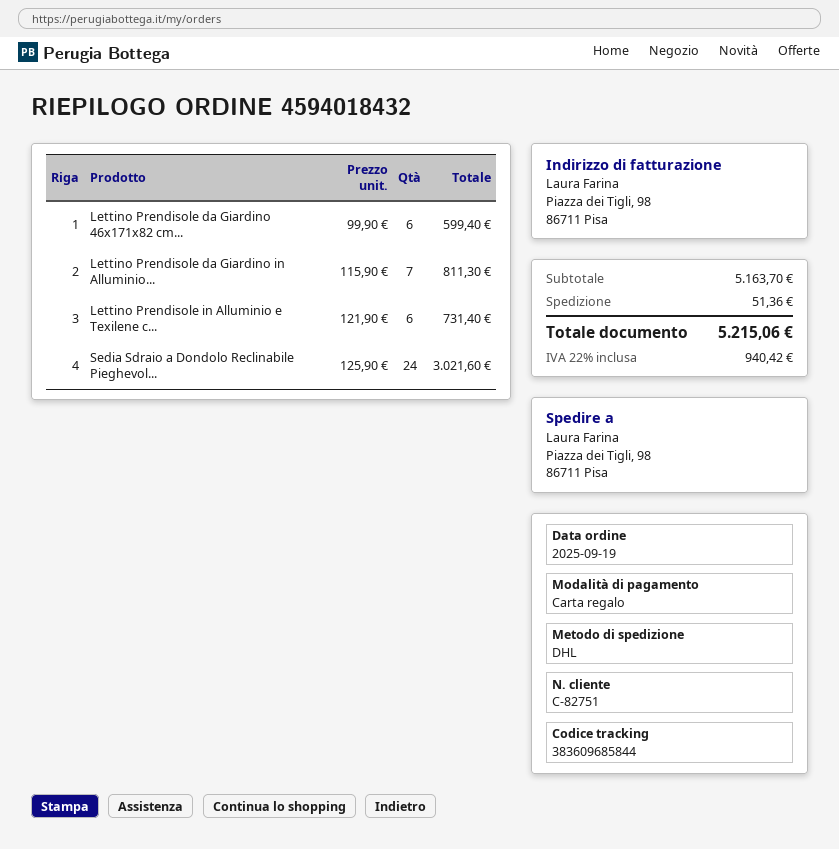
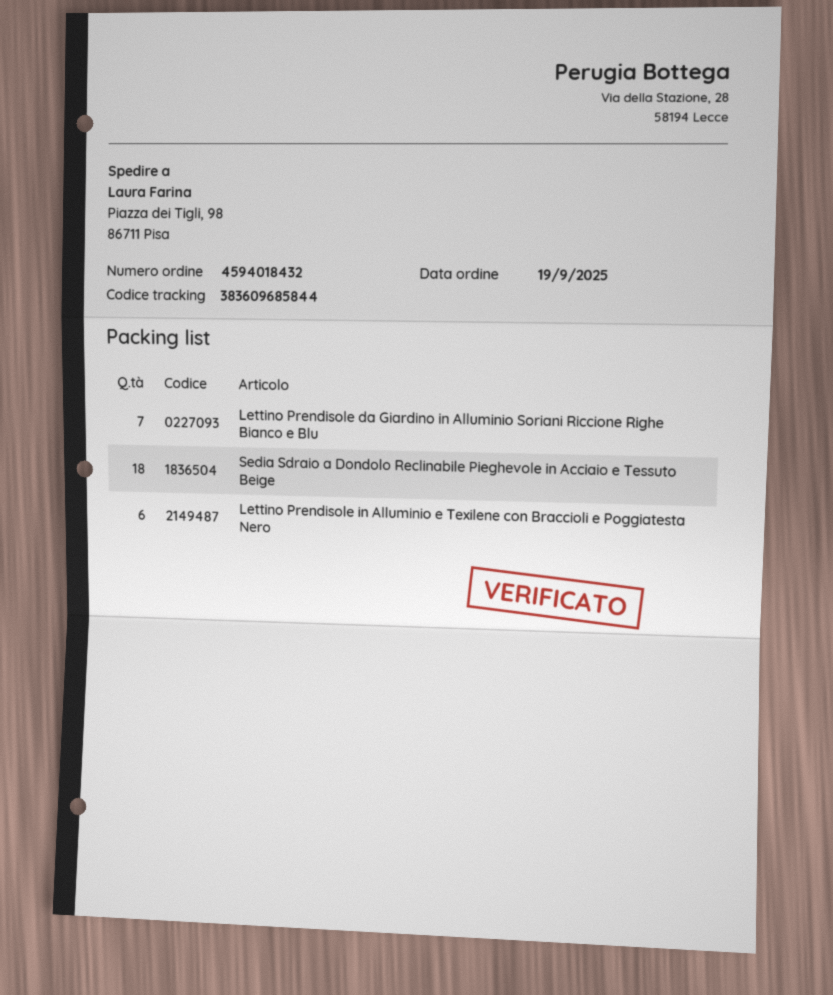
Lettino Prendisole da Giardino 46x171x82 cm...: 6 -> none
Sedia Sdraio a Dondolo Reclinabile Pieghevol...: 24 -> 18

